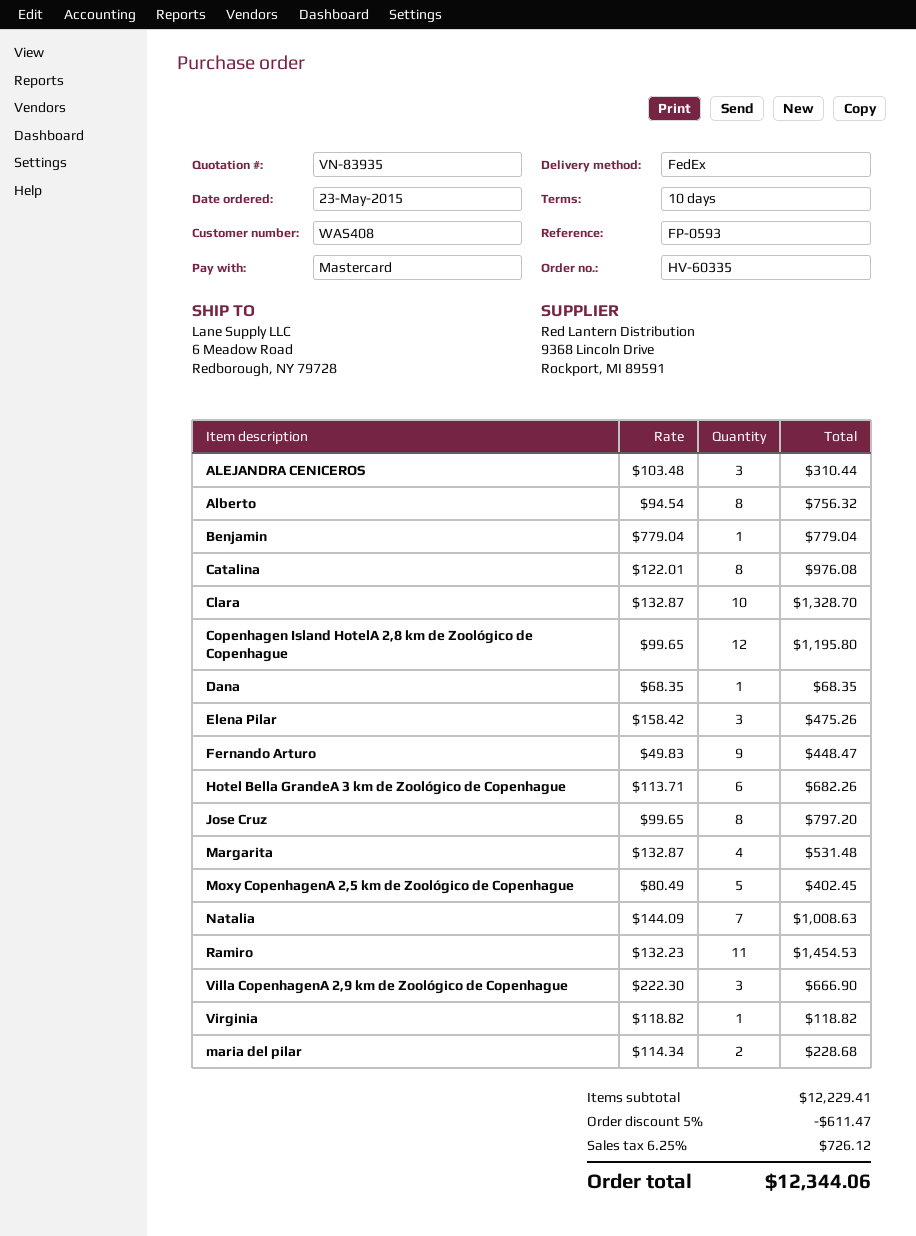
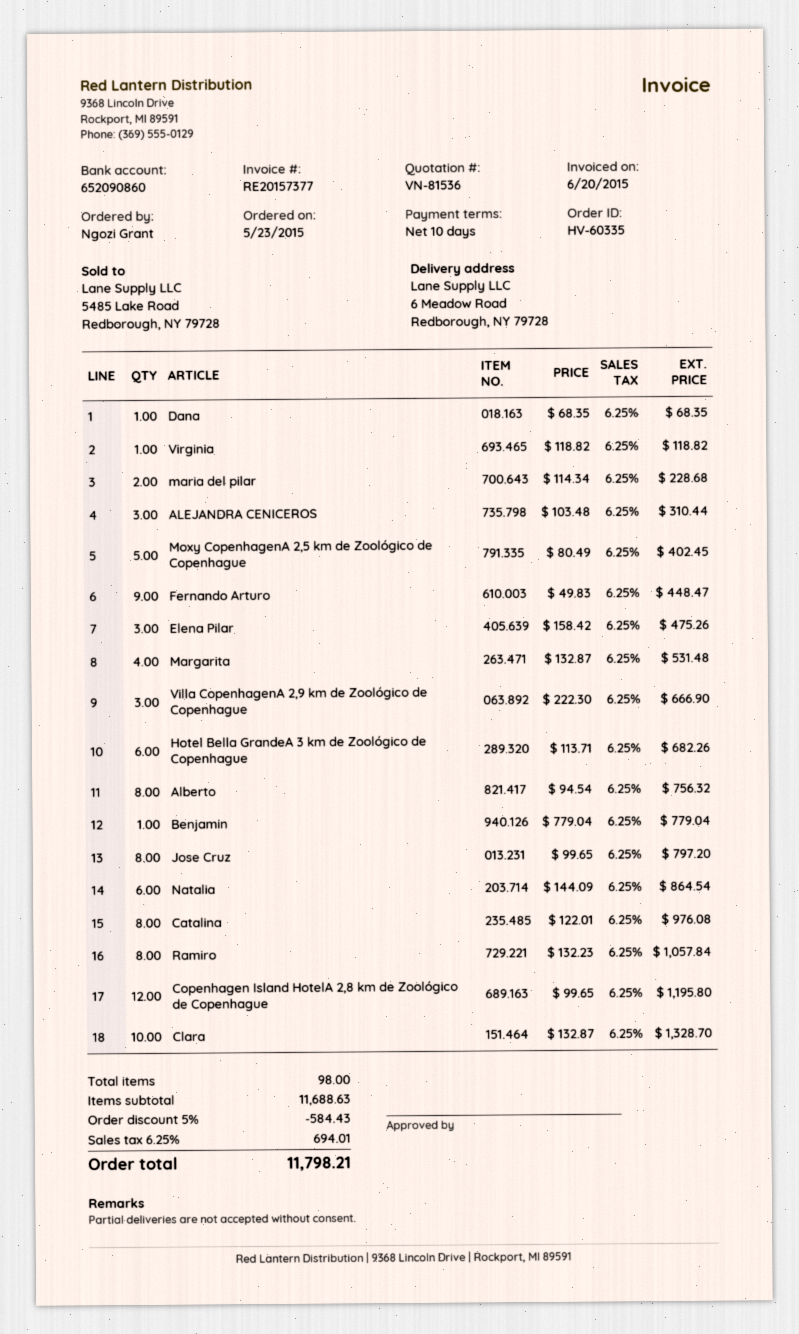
quote number: VN-83935 -> VN-81536
Natalia: 7 x 144.09 = 1008.63 -> 6 x 144.09 = 864.54
Ramiro: 11 x 132.23 = 1454.53 -> 8 x 132.23 = 1057.84
subtotal: 12229.41 -> 11688.63
discount: 5% = 611.47 -> 5% = 584.43
tax: 6.25% = 726.12 -> 6.25% = 694.01
total: 12344.06 -> 11798.21

